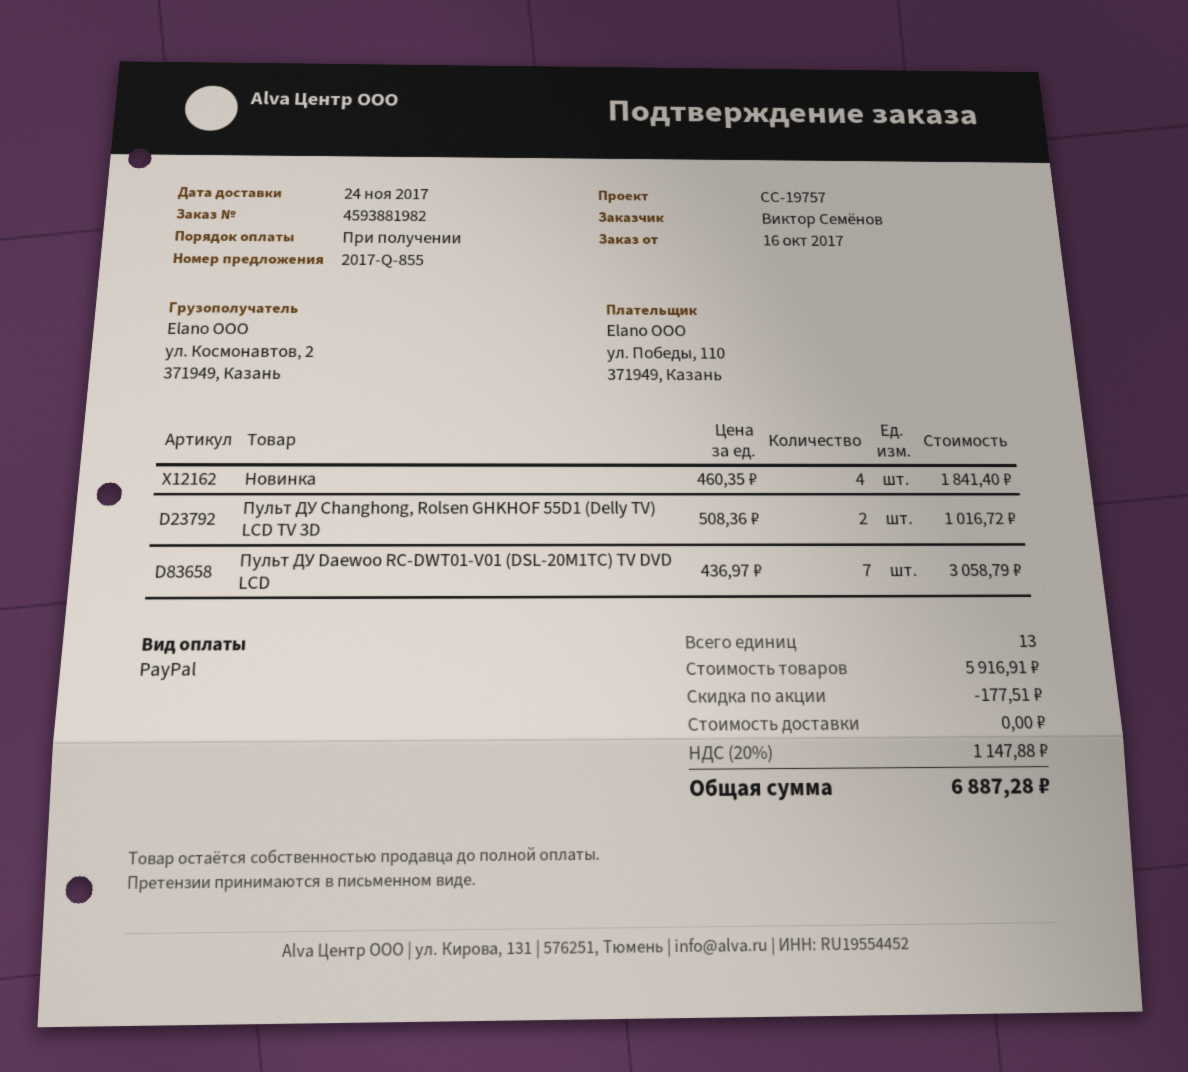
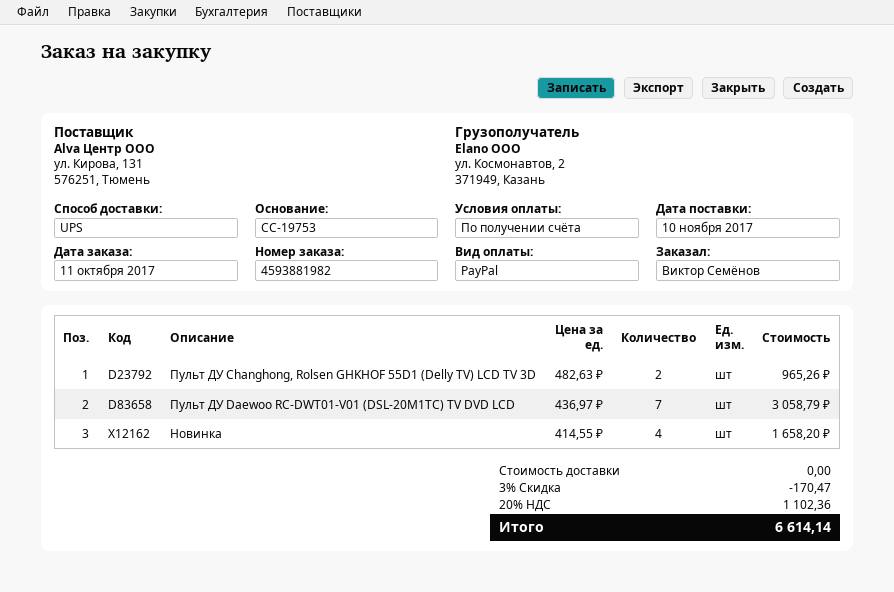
order date: 2017-10-16 -> 2017-10-11
delivery date: 2017-11-24 -> 2017-11-10
reference: CC-19757 -> CC-19753
Новинка: 4 x 460.35 = 1841.40 -> 4 x 414.55 = 1658.20
Пульт ДУ Changhong, Rolsen GHKHOF 55D1 (Delly TV) LCD TV 3D: 2 x 508.36 = 1016.72 -> 2 x 482.63 = 965.26
discount: 177.51 -> 170.47
tax: 20% = 1147.88 -> 20% = 1102.36
total: 6887.28 -> 6614.14

